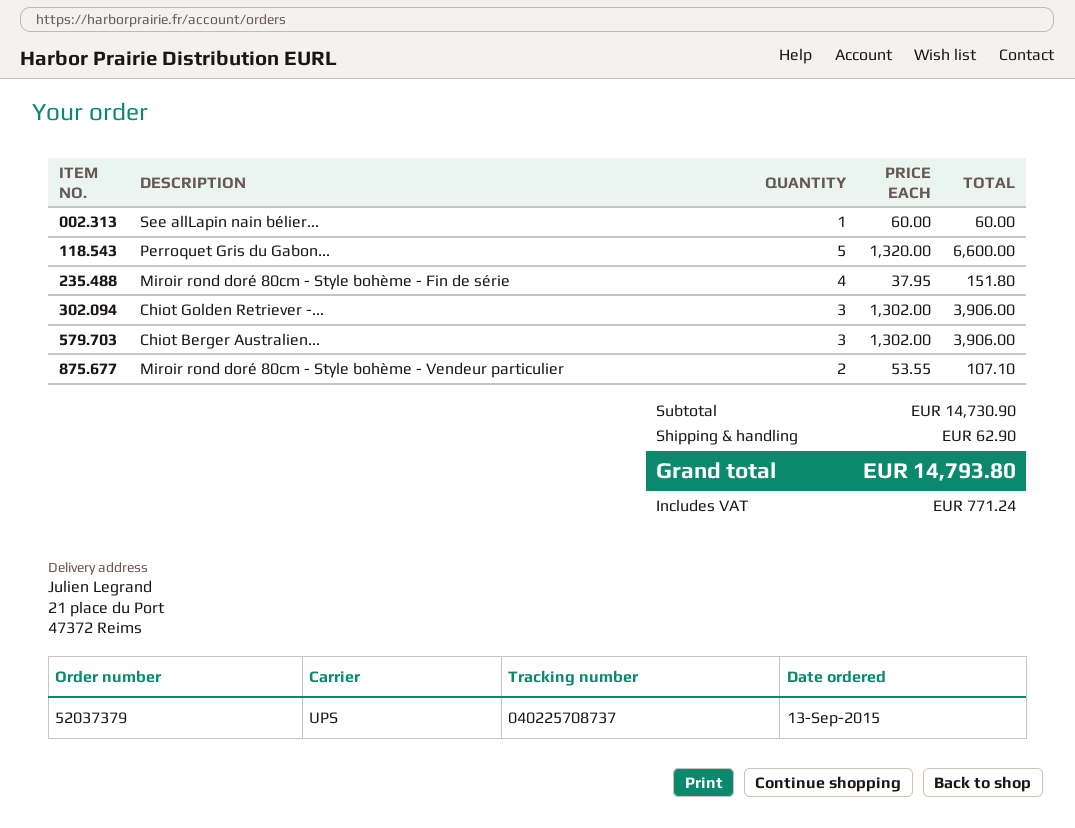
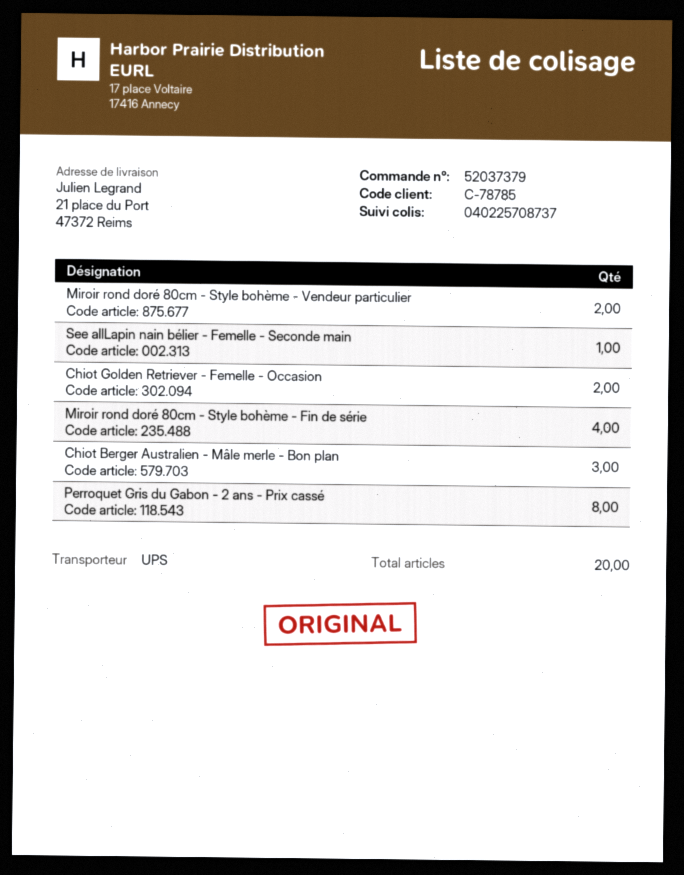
Perroquet Gris du Gabon...: 5 -> 8
Chiot Golden Retriever -...: 3 -> 2

